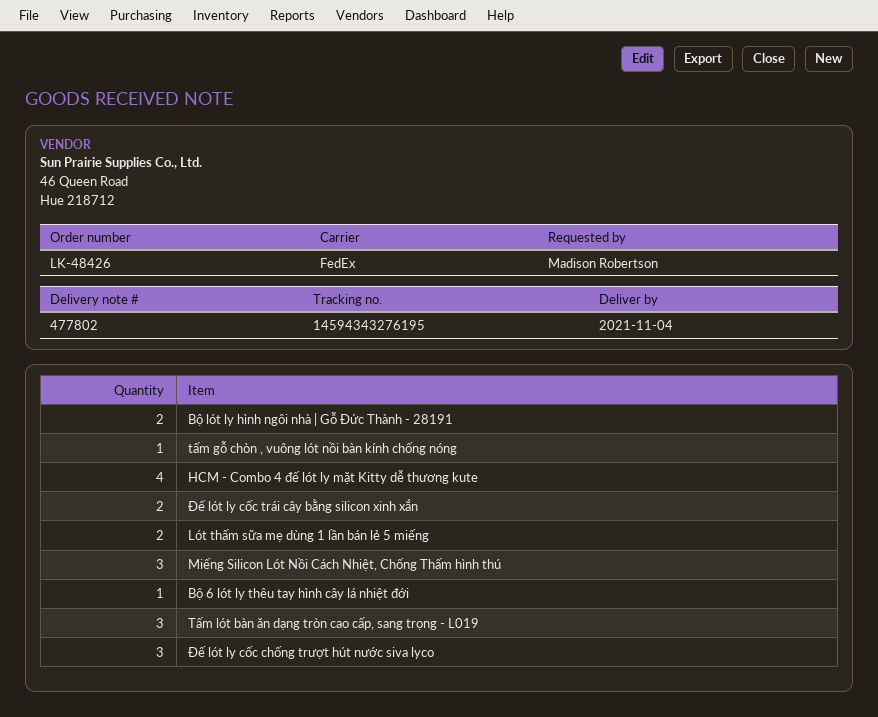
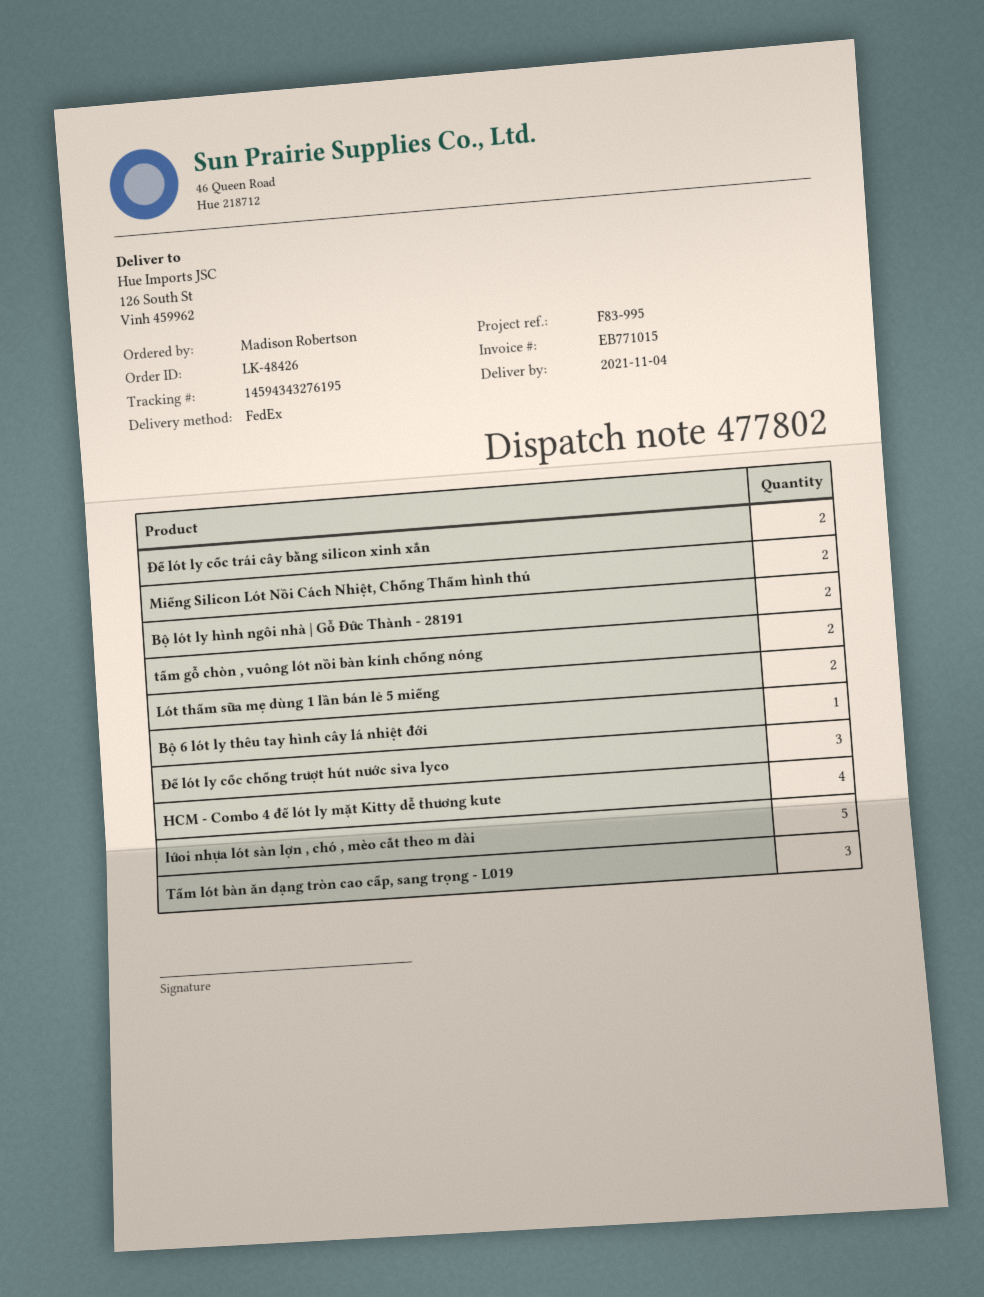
tấm gỗ chòn , vuông lót nồi bàn kính chống nóng: 1 -> 2
Miếng Silicon Lót Nồi Cách Nhiệt, Chống Thấm hình thú: 3 -> 2
lứoi nhựa lót sàn lợn , chó , mèo cắt theo m dài: none -> 5

